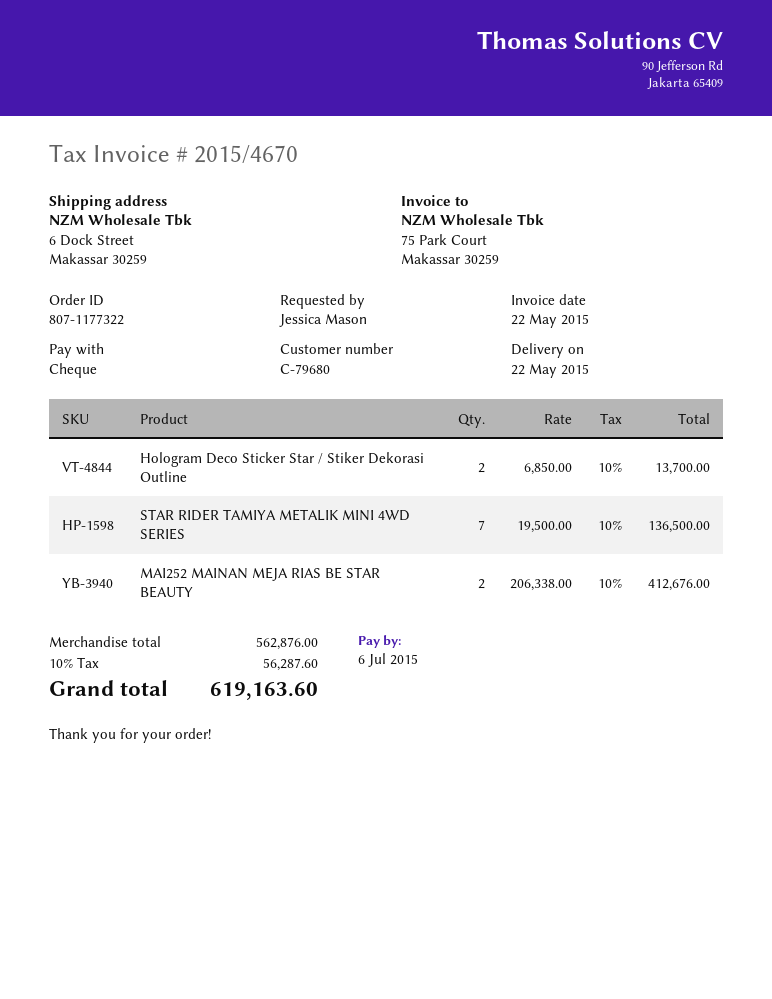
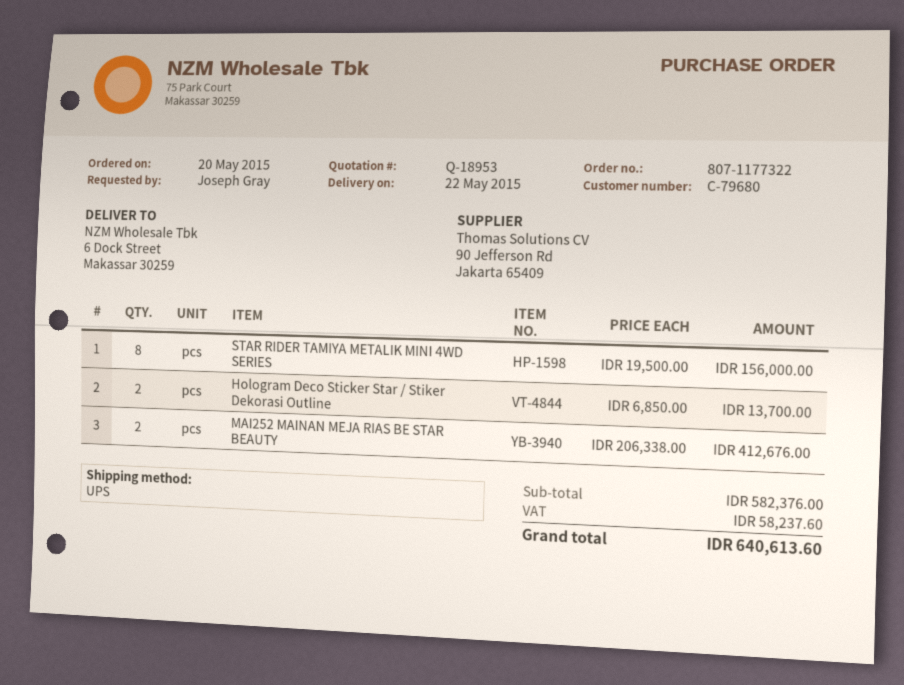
ordered by: Jessica Mason -> Joseph Gray
STAR RIDER TAMIYA METALIK MINI 4WD SERIES: 7 x 19500.00 = 136500.00 -> 8 x 19500.00 = 156000.00
subtotal: 562876.00 -> 582376.00
tax: 56287.60 -> 58237.60
total: 619163.60 -> 640613.60

